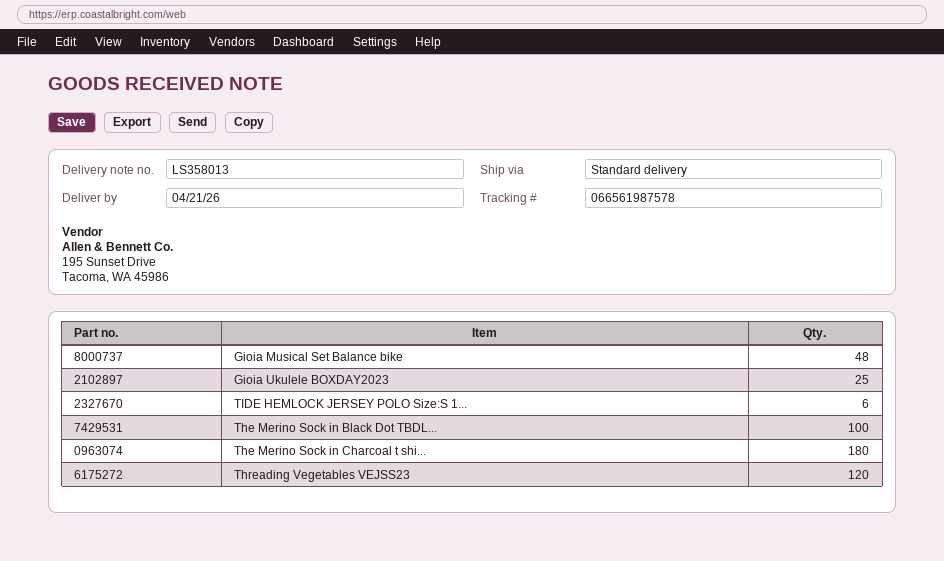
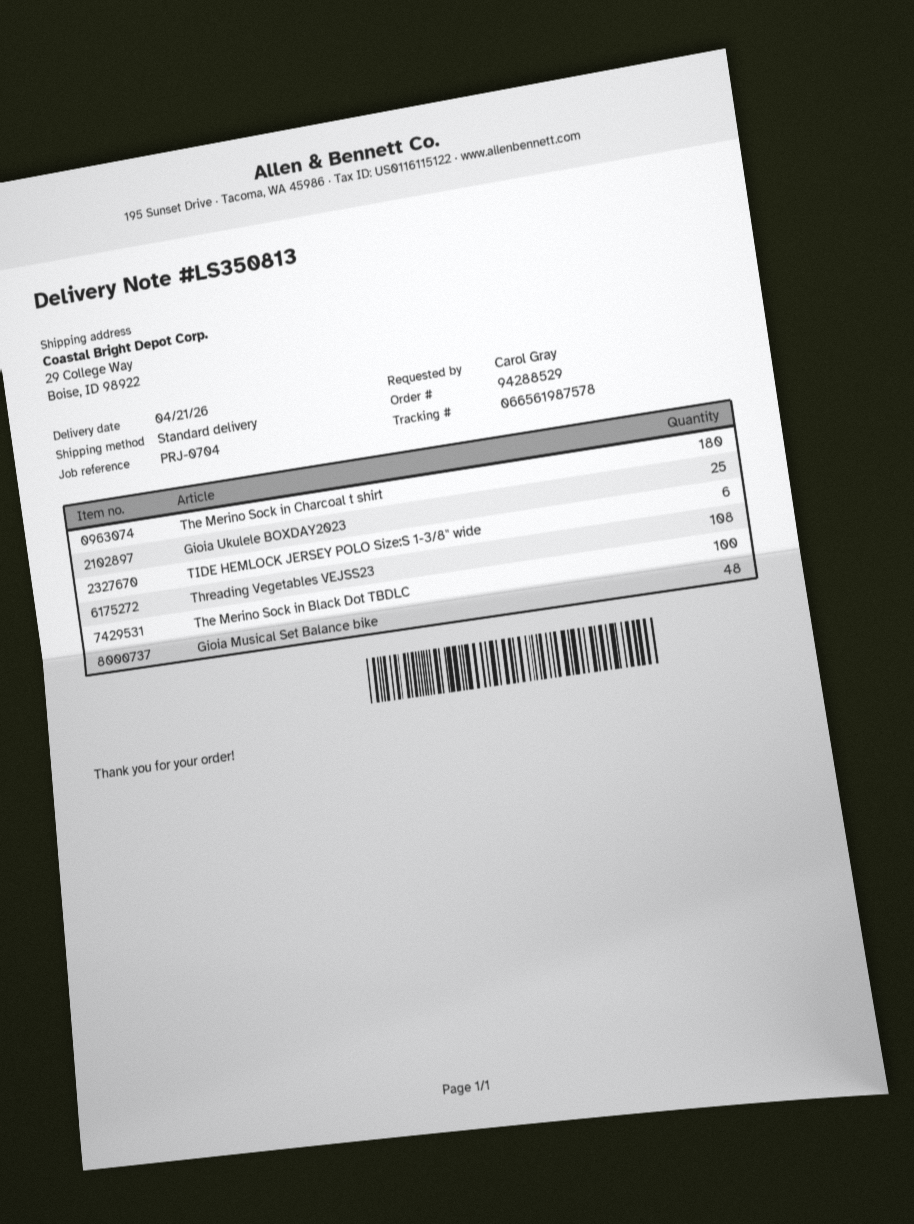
delivery note number: LS358013 -> LS350813
Threading Vegetables VEJSS23: 120 -> 108

